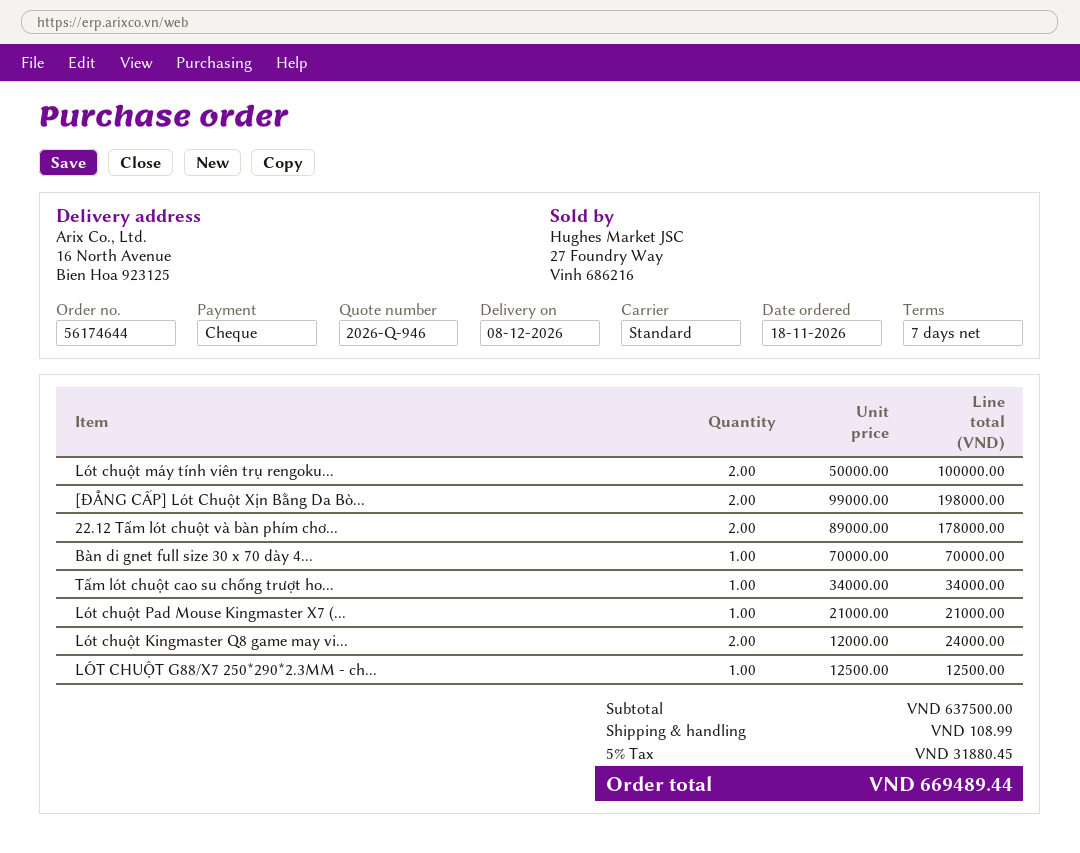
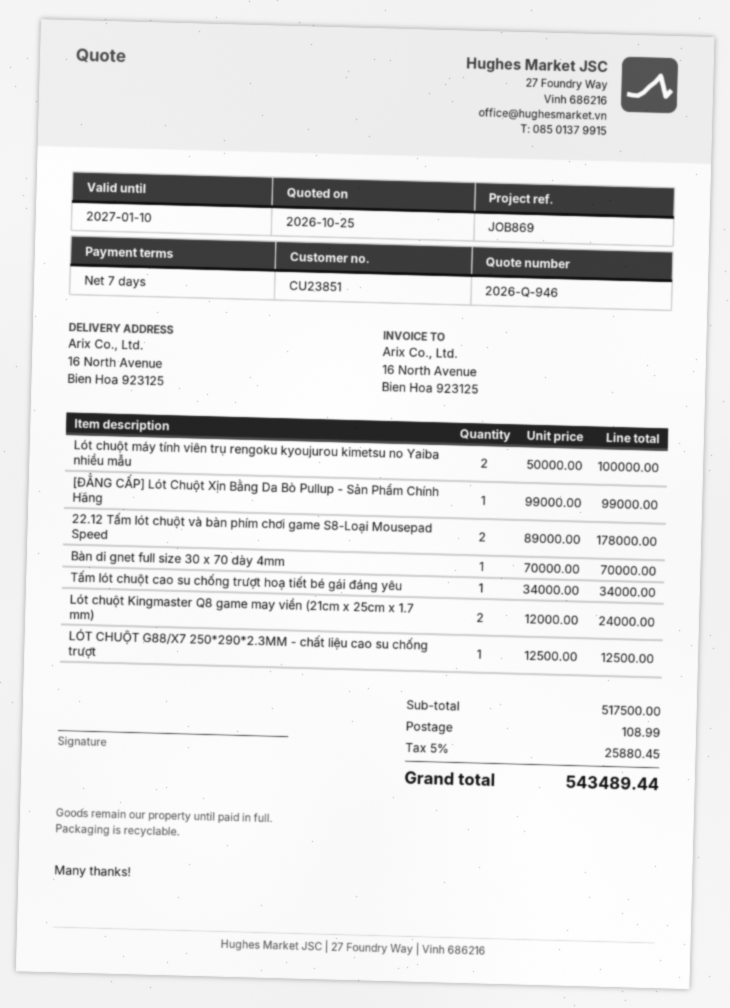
[ĐẲNG CẤP] Lót Chuột Xịn Bằng Da Bò...: 2 x 99000.00 = 198000.00 -> 1 x 99000.00 = 99000.00
Lót chuột Pad Mouse Kingmaster X7 (...: 1 x 21000.00 = 21000.00 -> none
subtotal: 637500.00 -> 517500.00
tax: 5% = 31880.45 -> 5% = 25880.45
total: 669489.44 -> 543489.44

